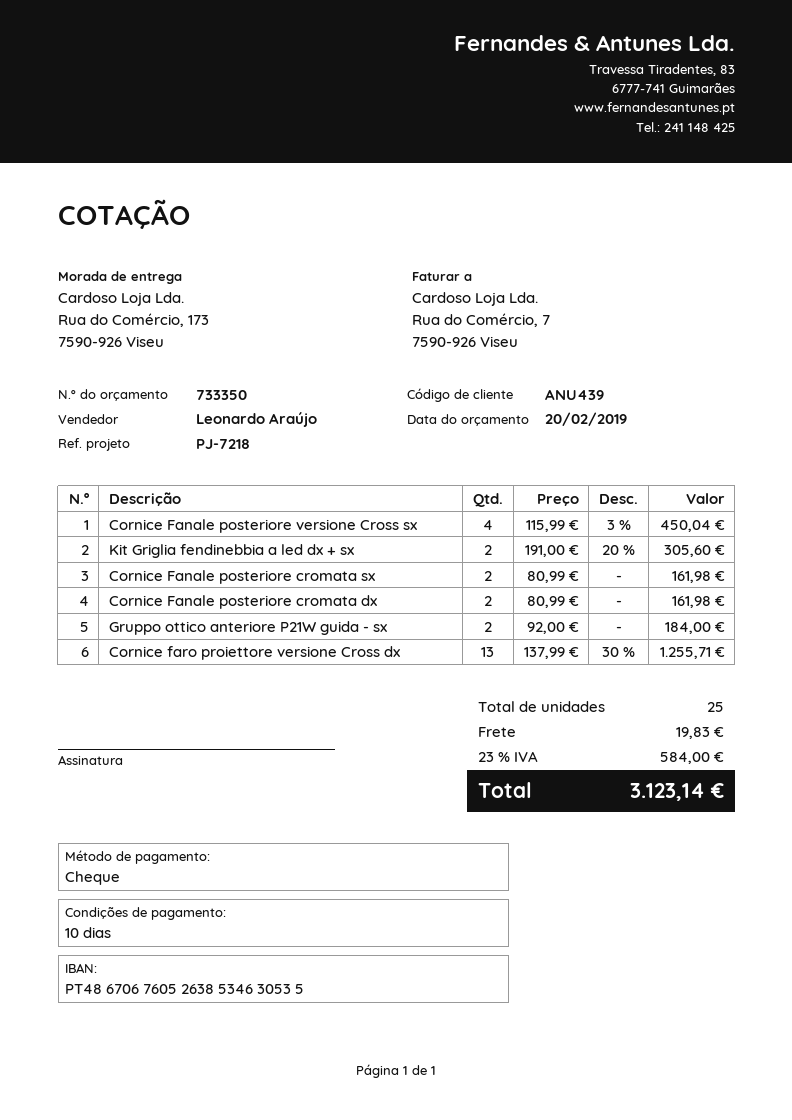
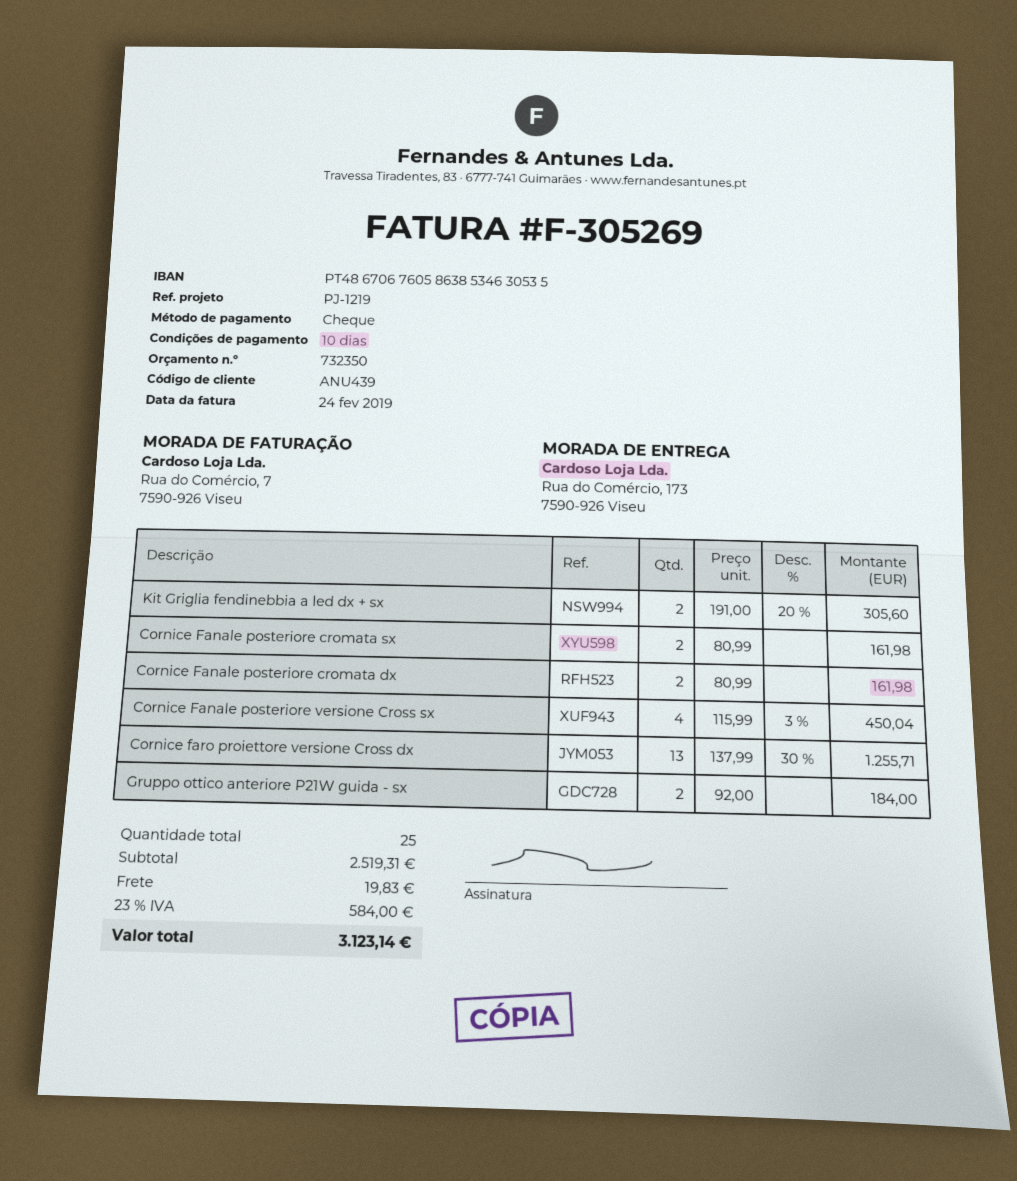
quote number: 733350 -> 732350
reference: PJ-7218 -> PJ-1219
bank account: PT48670676052638534630535 -> PT48670676058638534630535

